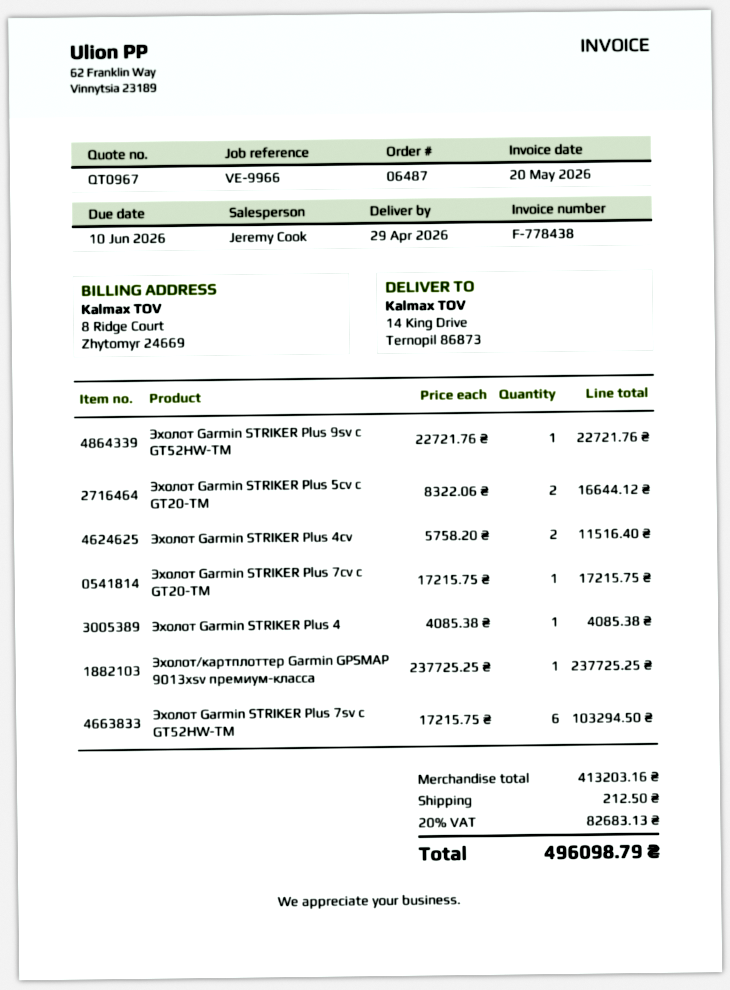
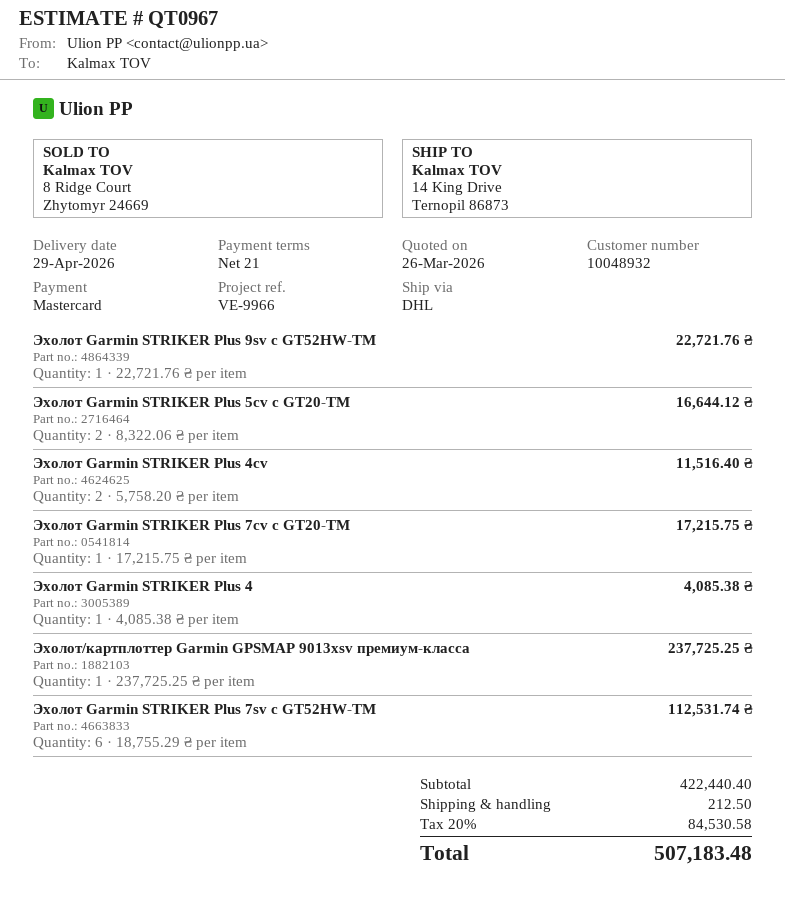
Эхолот Garmin STRIKER Plus 7sv с GT52HW-TM: 6 x 17215.75 = 103294.50 -> 6 x 18755.29 = 112531.74
subtotal: 413203.16 -> 422440.40
tax: 20% = 82683.13 -> 20% = 84530.58
total: 496098.79 -> 507183.48

